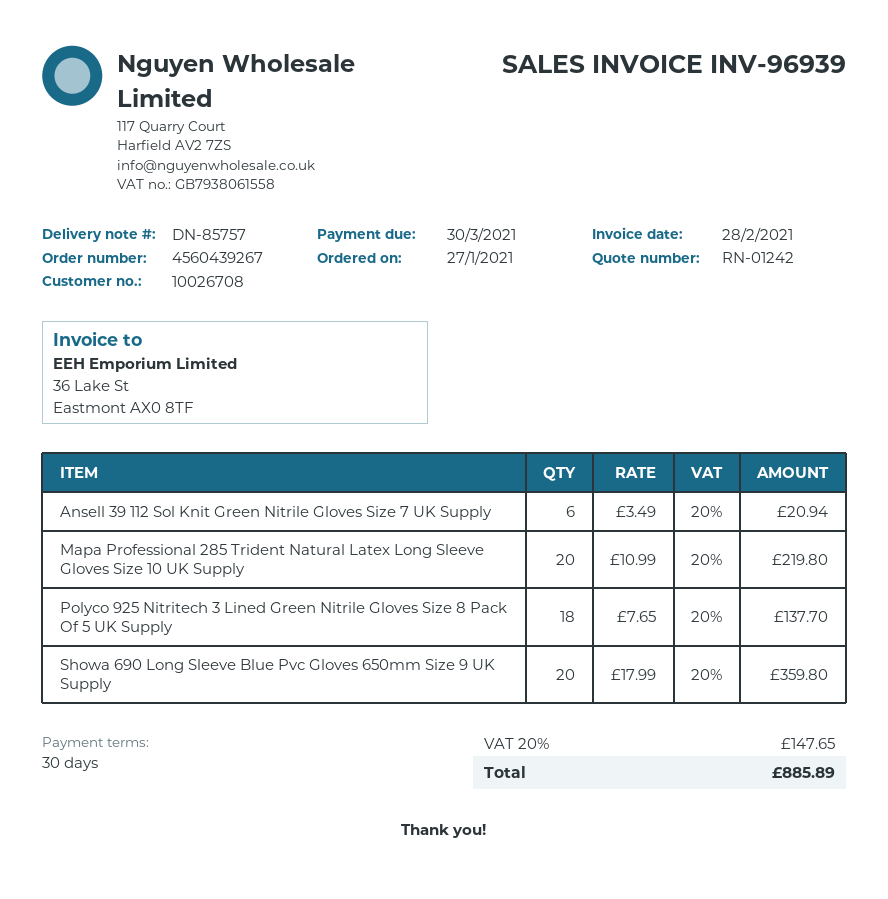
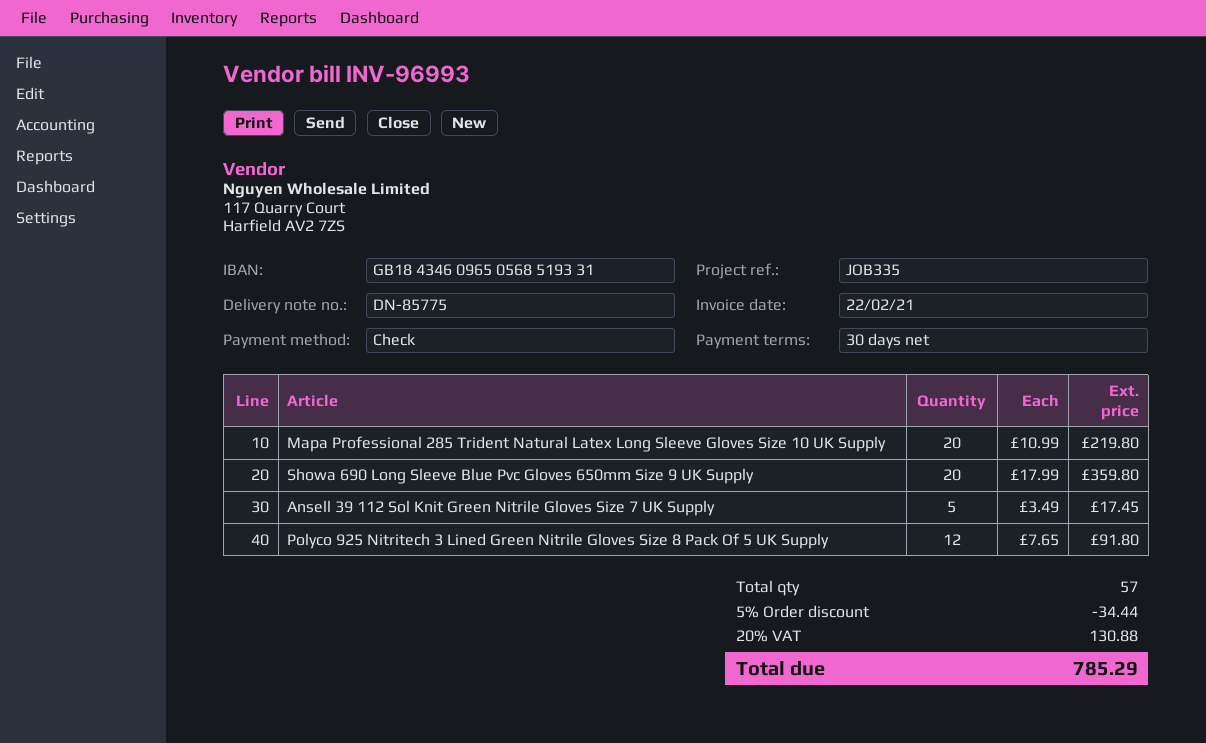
delivery note number: DN-85757 -> DN-85775
invoice number: INV-96939 -> INV-96993
invoice date: 2021-02-28 -> 2021-02-22
Ansell 39 112 Sol Knit Green Nitrile Gloves Size 7 UK Supply: 6 x 3.49 = 20.94 -> 5 x 3.49 = 17.45
Polyco 925 Nitritech 3 Lined Green Nitrile Gloves Size 8 Pack Of 5 UK Supply: 18 x 7.65 = 137.70 -> 12 x 7.65 = 91.80
discount: none -> 5% = 34.44
tax: 20% = 147.65 -> 20% = 130.88
total: 885.89 -> 785.29

